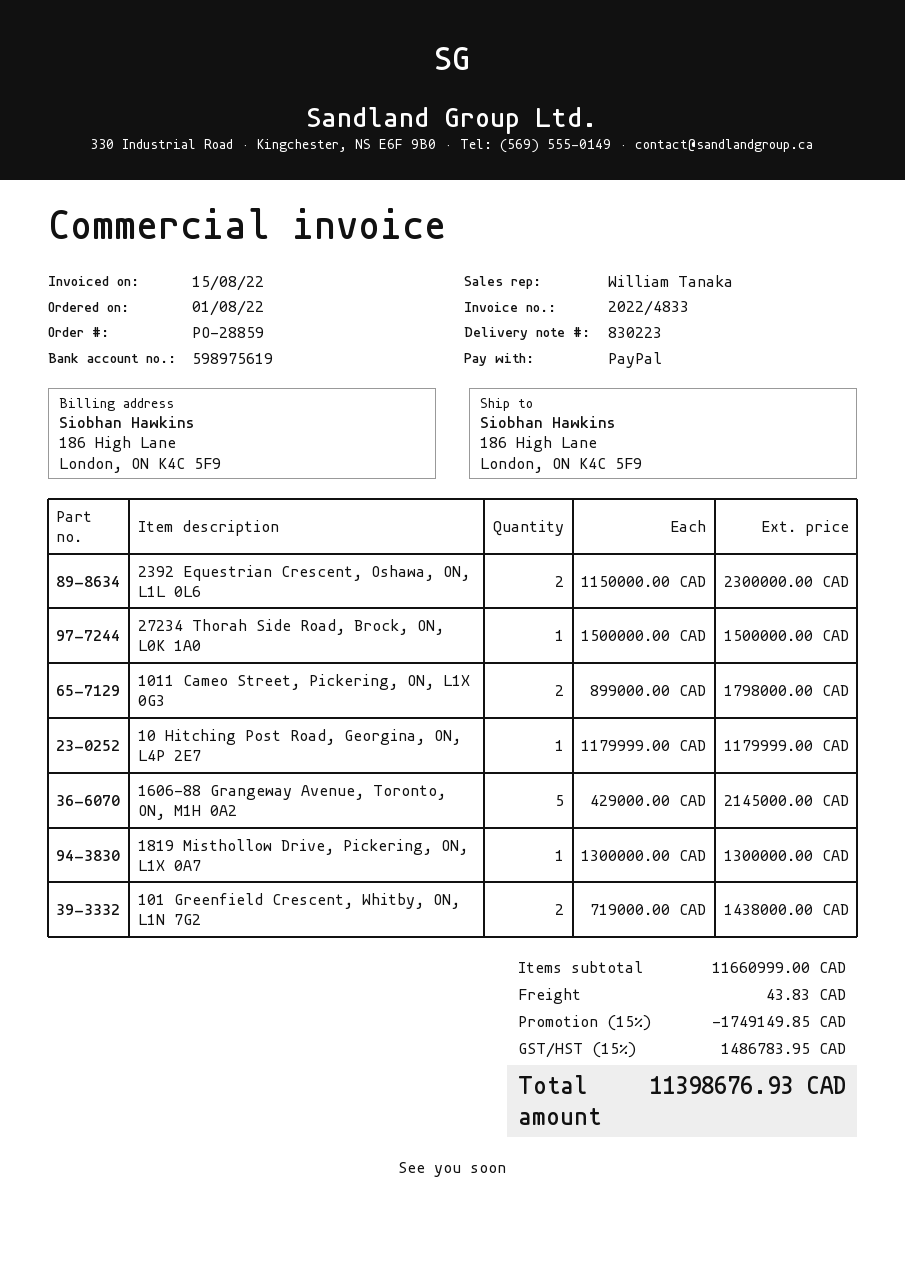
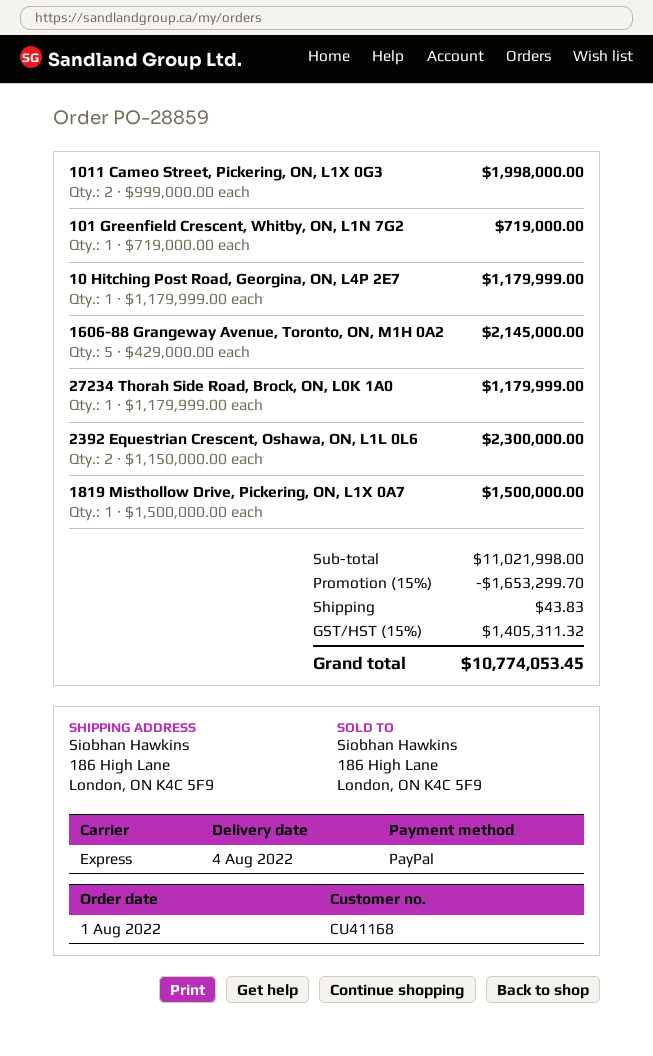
27234 Thorah Side Road, Brock, ON, L0K 1A0: 1 x 1500000.00 = 1500000.00 -> 1 x 1179999.00 = 1179999.00
1011 Cameo Street, Pickering, ON, L1X 0G3: 2 x 899000.00 = 1798000.00 -> 2 x 999000.00 = 1998000.00
1819 Misthollow Drive, Pickering, ON, L1X 0A7: 1 x 1300000.00 = 1300000.00 -> 1 x 1500000.00 = 1500000.00
101 Greenfield Crescent, Whitby, ON, L1N 7G2: 2 x 719000.00 = 1438000.00 -> 1 x 719000.00 = 719000.00
subtotal: 11660999.00 -> 11021998.00
discount: 15% = 1749149.85 -> 15% = 1653299.70
tax: 15% = 1486783.95 -> 15% = 1405311.32
total: 11398676.93 -> 10774053.45

